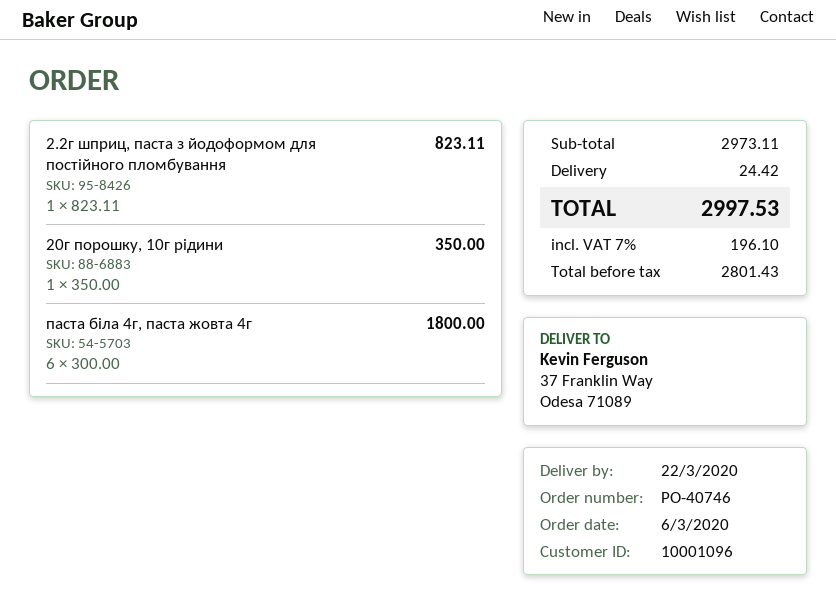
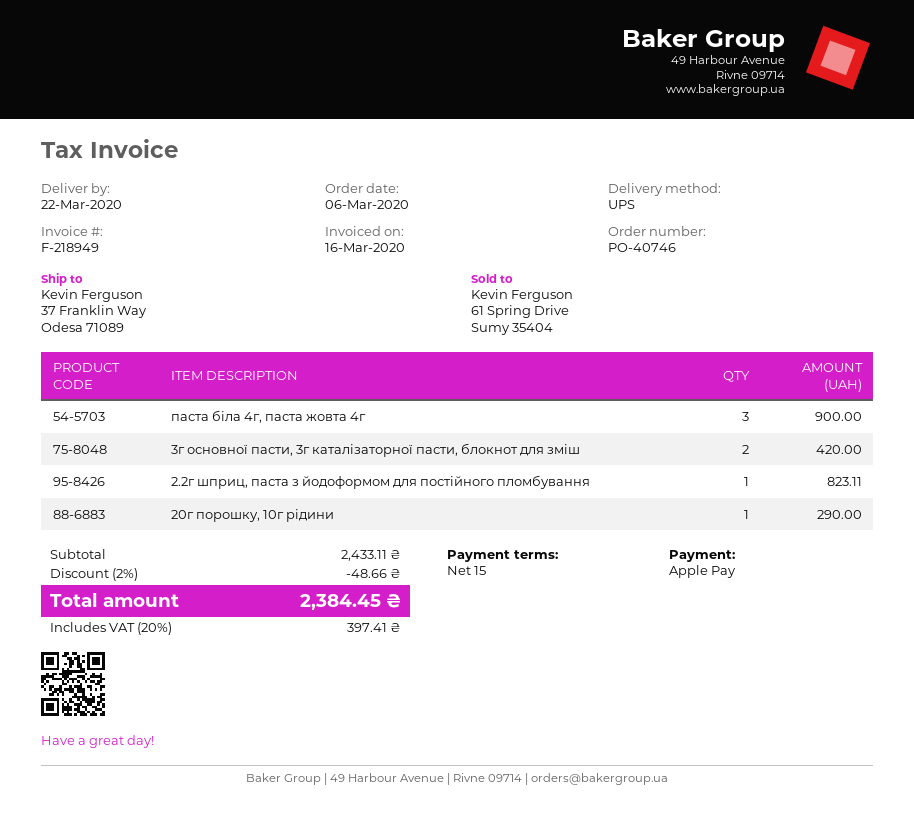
20г порошку, 10г рідини: 1 for 350.00 -> 1 for 290.00
паста біла 4г, паста жовта 4г: 6 for 1800.00 -> 3 for 900.00
3г основної пасти, 3г каталізаторної пасти, блокнот для зміш: none -> 2 for 420.00
subtotal: 2973.11 -> 2433.11
discount: none -> 2% = 48.66
shipping: 24.42 -> none
tax: 7% = 196.10 -> 20% = 397.41
total: 2997.53 -> 2384.45

